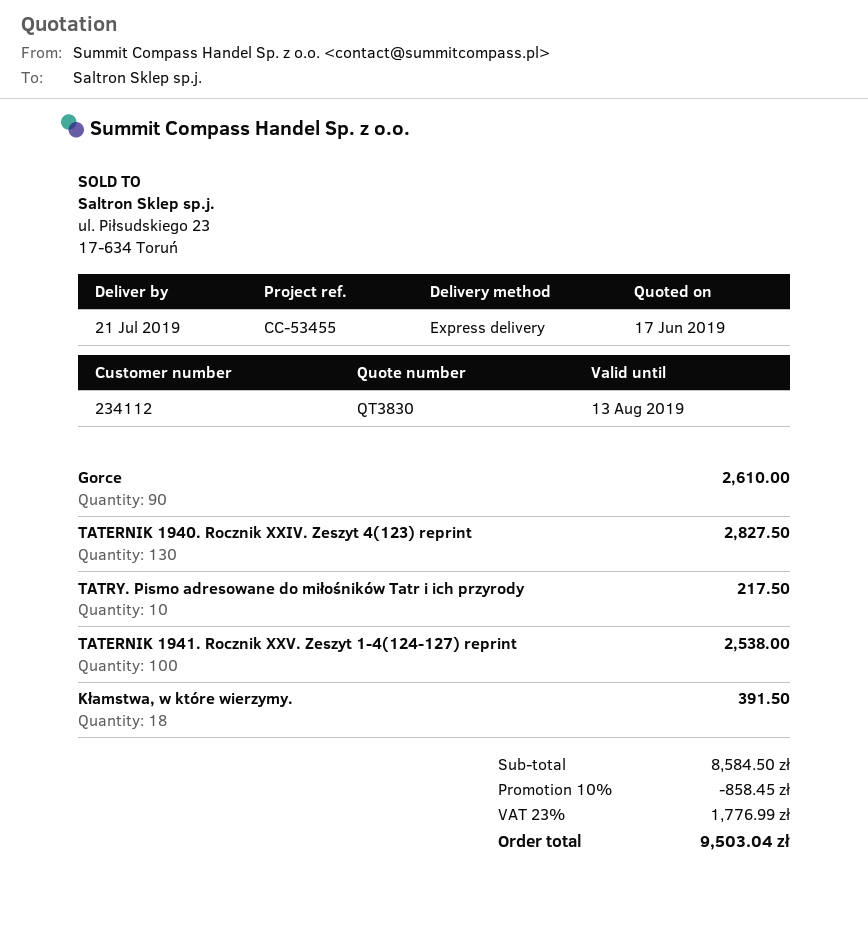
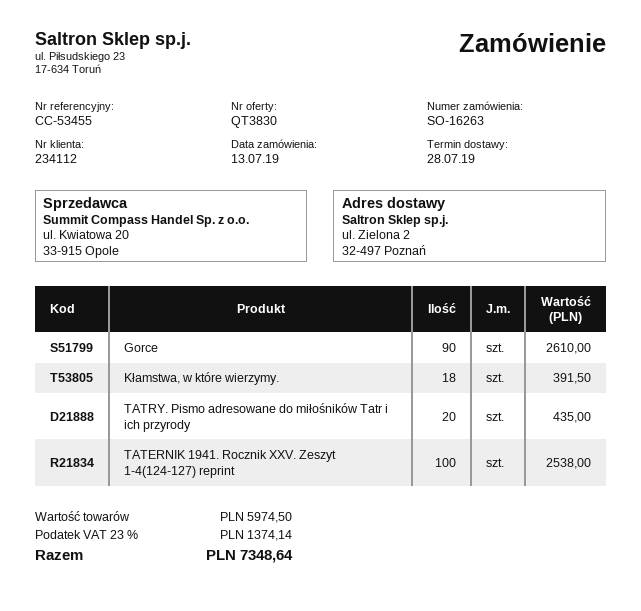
delivery date: 2019-07-21 -> 2019-07-28
TATERNIK 1940. Rocznik XXIV. Zeszyt 4(123) reprint: 130 for 2827.50 -> none
TATRY. Pismo adresowane do miłośników Tatr i ich przyrody: 10 for 217.50 -> 20 for 435.00
subtotal: 8584.50 -> 5974.50
discount: 10% = 858.45 -> none
tax: 23% = 1776.99 -> 23% = 1374.14
total: 9503.04 -> 7348.64

